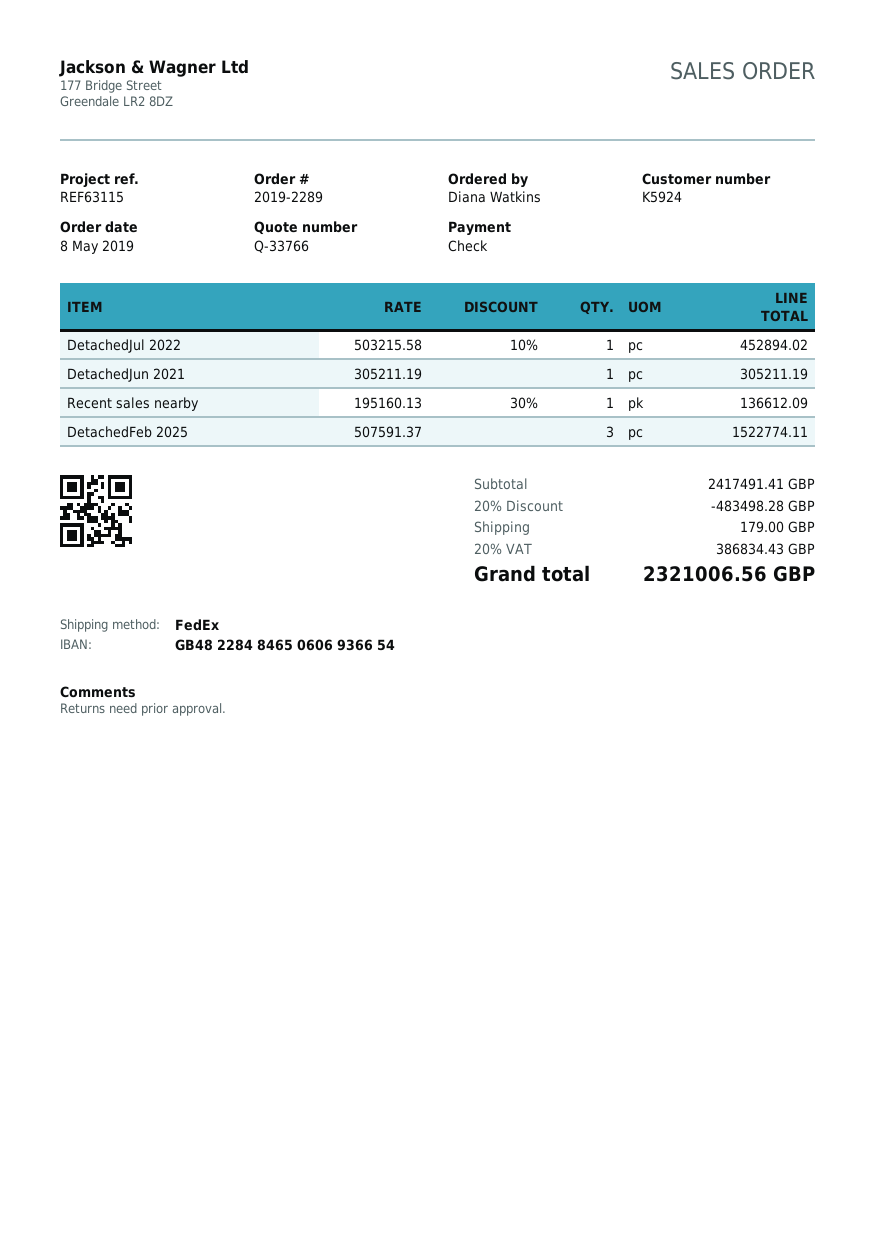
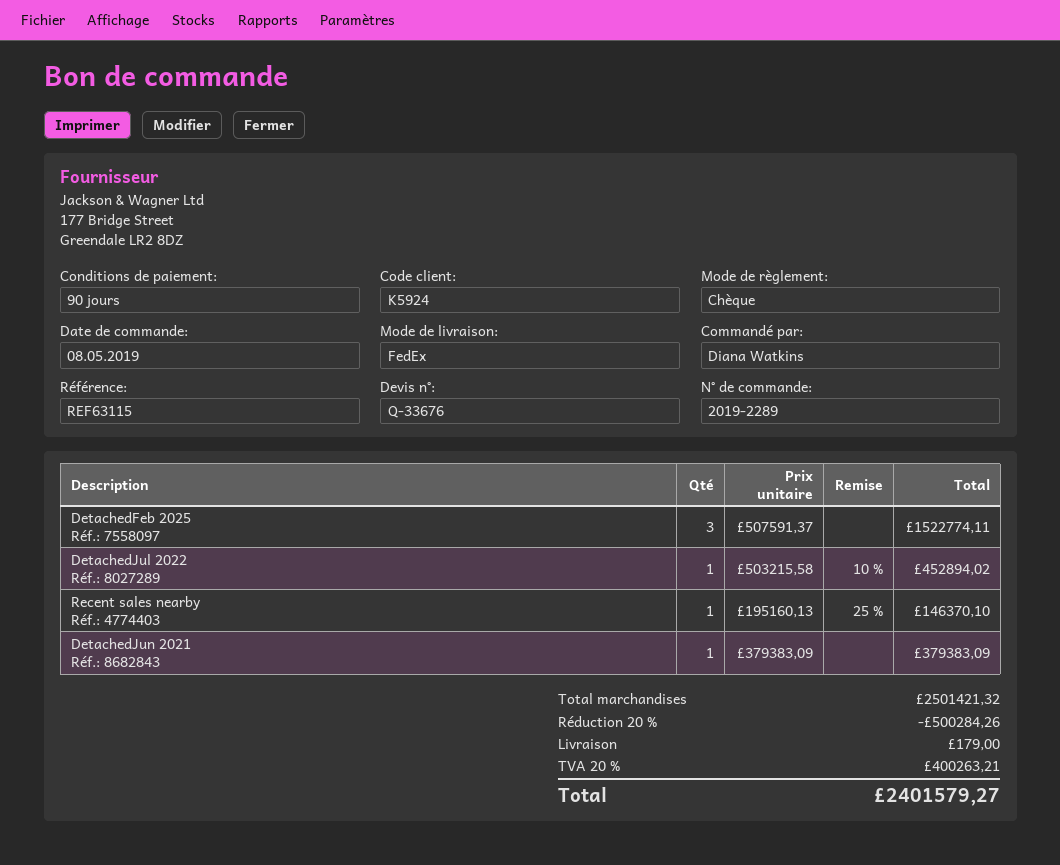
quote number: Q-33766 -> Q-33676
DetachedJun 2021: 1 x 305211.19 = 305211.19 -> 1 x 379383.09 = 379383.09
Recent sales nearby: 1 x 195160.13 - 30% = 136612.09 -> 1 x 195160.13 - 25% = 146370.10
subtotal: 2417491.41 -> 2501421.32
discount: 20% = 483498.28 -> 20% = 500284.26
tax: 20% = 386834.43 -> 20% = 400263.21
total: 2321006.56 -> 2401579.27

